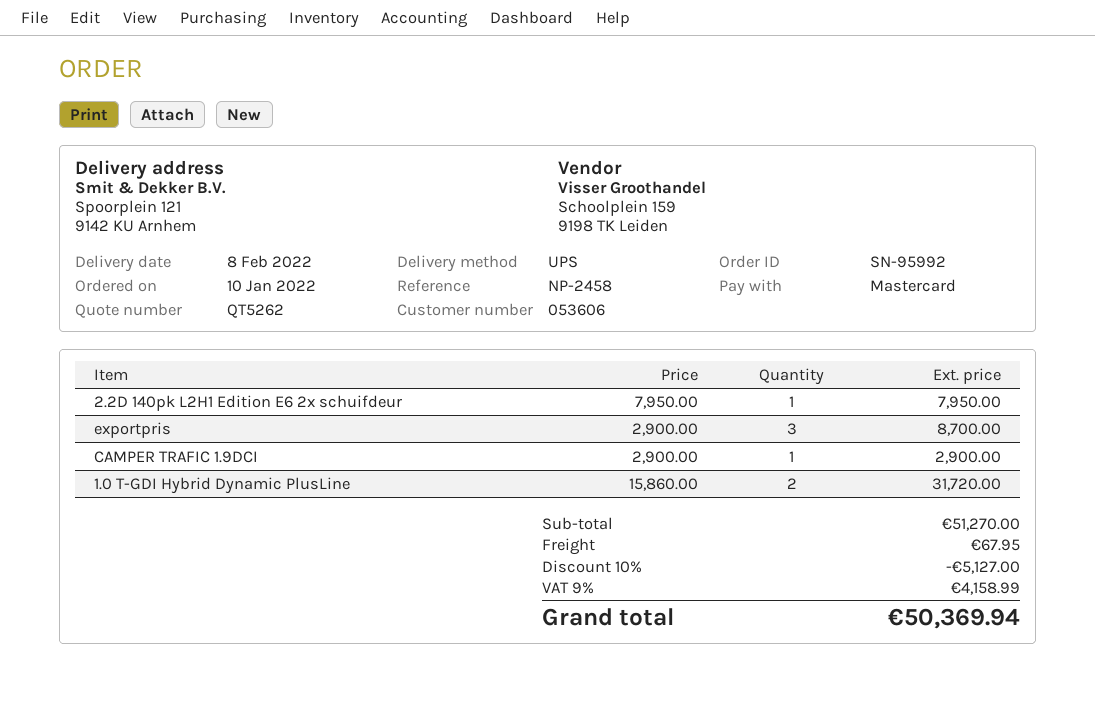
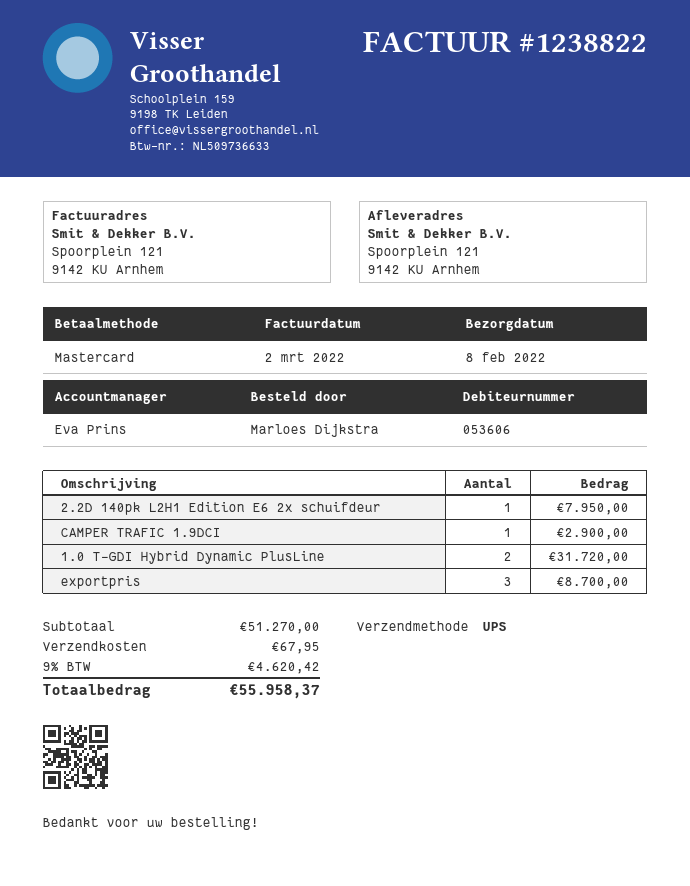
discount: 10% = 5127.00 -> none
tax: 9% = 4158.99 -> 9% = 4620.42
total: 50369.94 -> 55958.37

